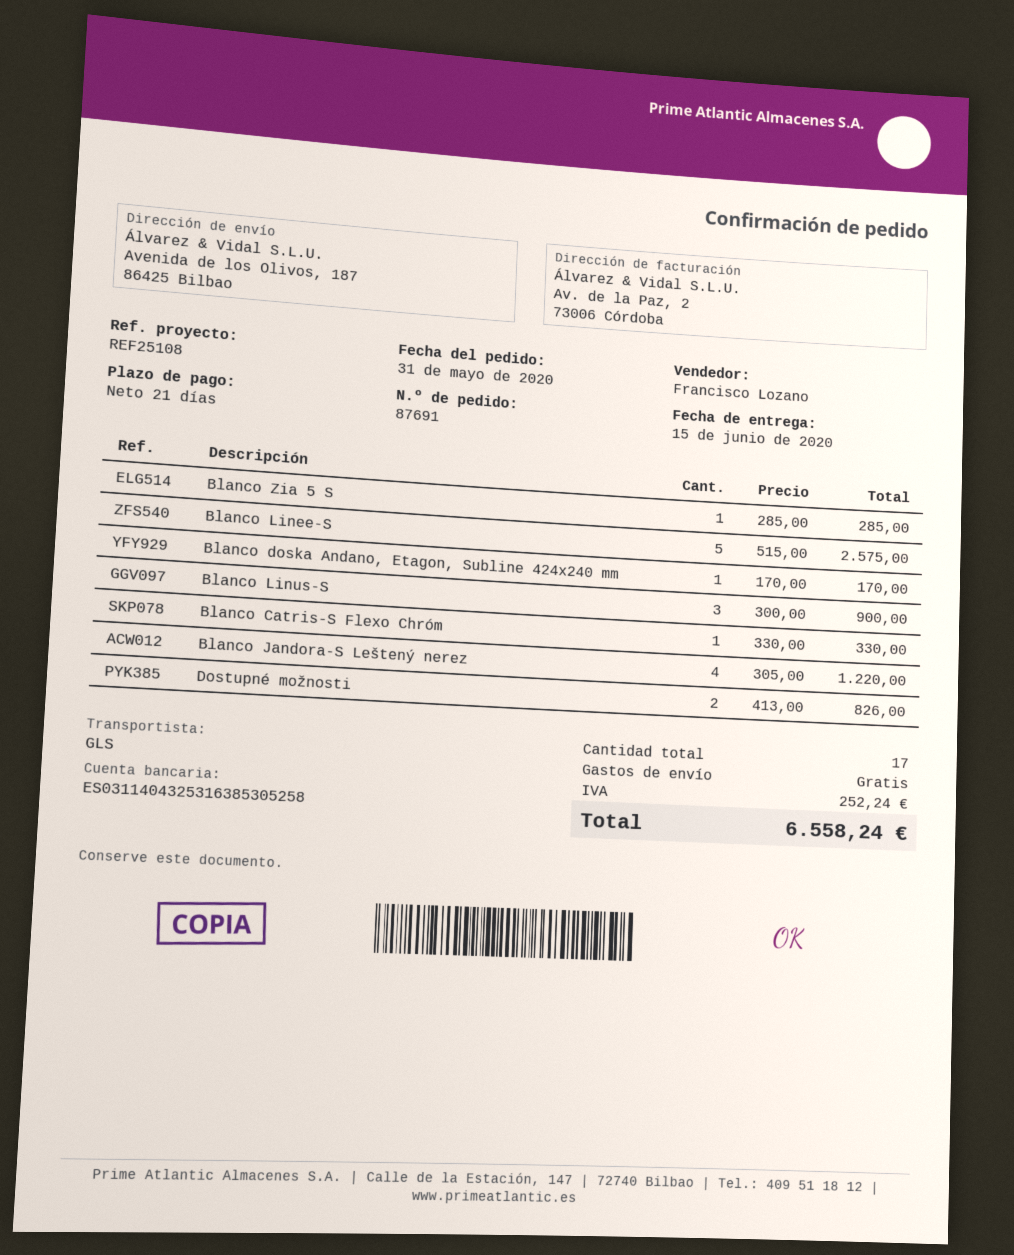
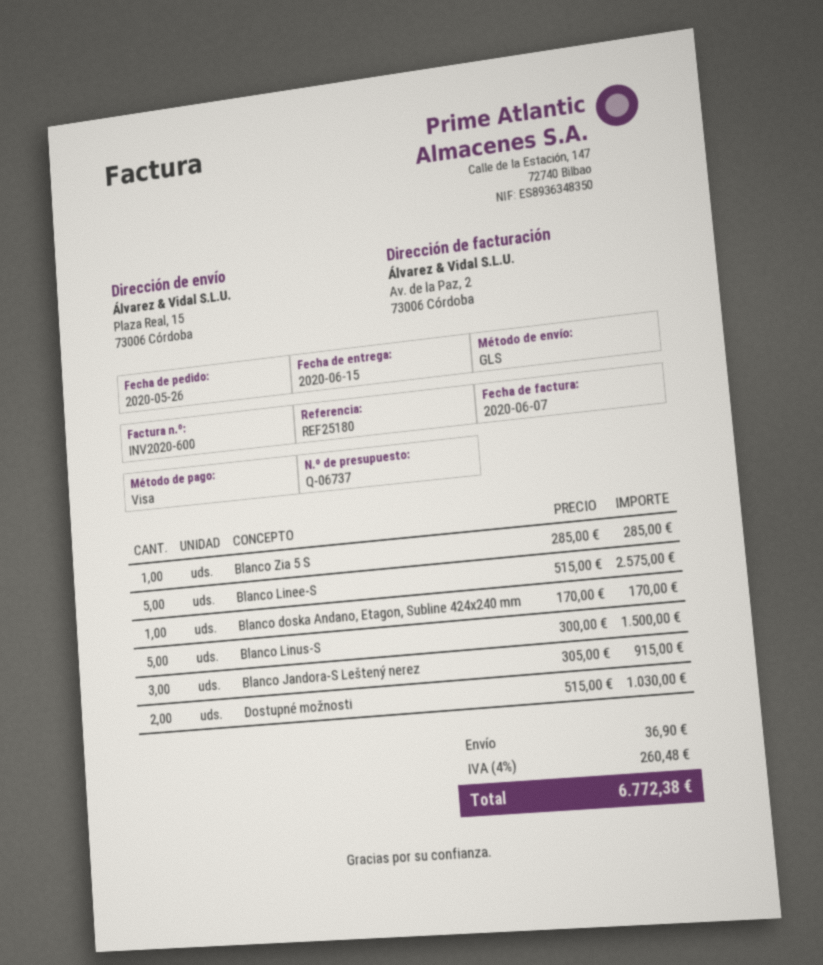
order date: 2020-05-31 -> 2020-05-26
reference: REF25108 -> REF25180
ship to: Avenida de los Olivos, 187, 86425 Bilbao -> Plaza Real, 15, 73006 Córdoba
Blanco Linus-S: 3 x 300.00 = 900.00 -> 5 x 300.00 = 1500.00
Blanco Catris-S Flexo Chróm: 1 x 330.00 = 330.00 -> none
Blanco Jandora-S Leštený nerez: 4 x 305.00 = 1220.00 -> 3 x 305.00 = 915.00
Dostupné možnosti: 2 x 413.00 = 826.00 -> 2 x 515.00 = 1030.00
shipping: 0.00 -> 36.90
tax: 252.24 -> 260.48
total: 6558.24 -> 6772.38

